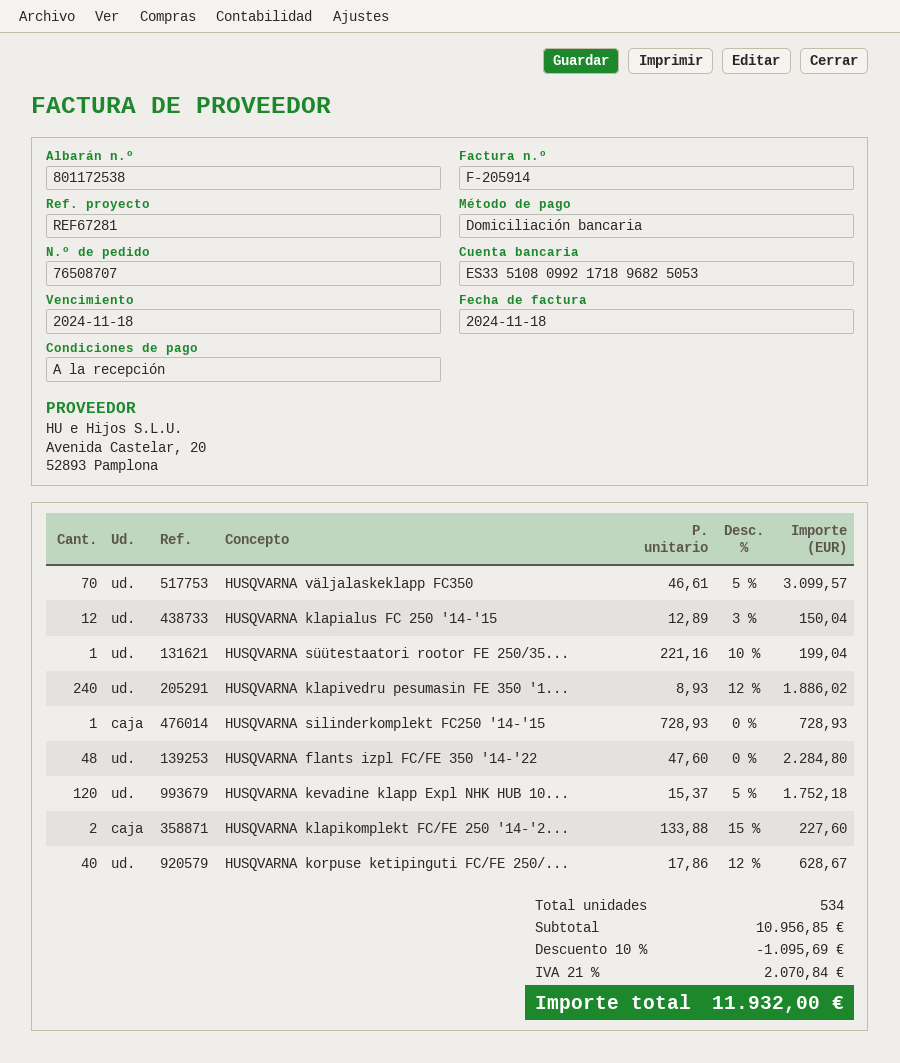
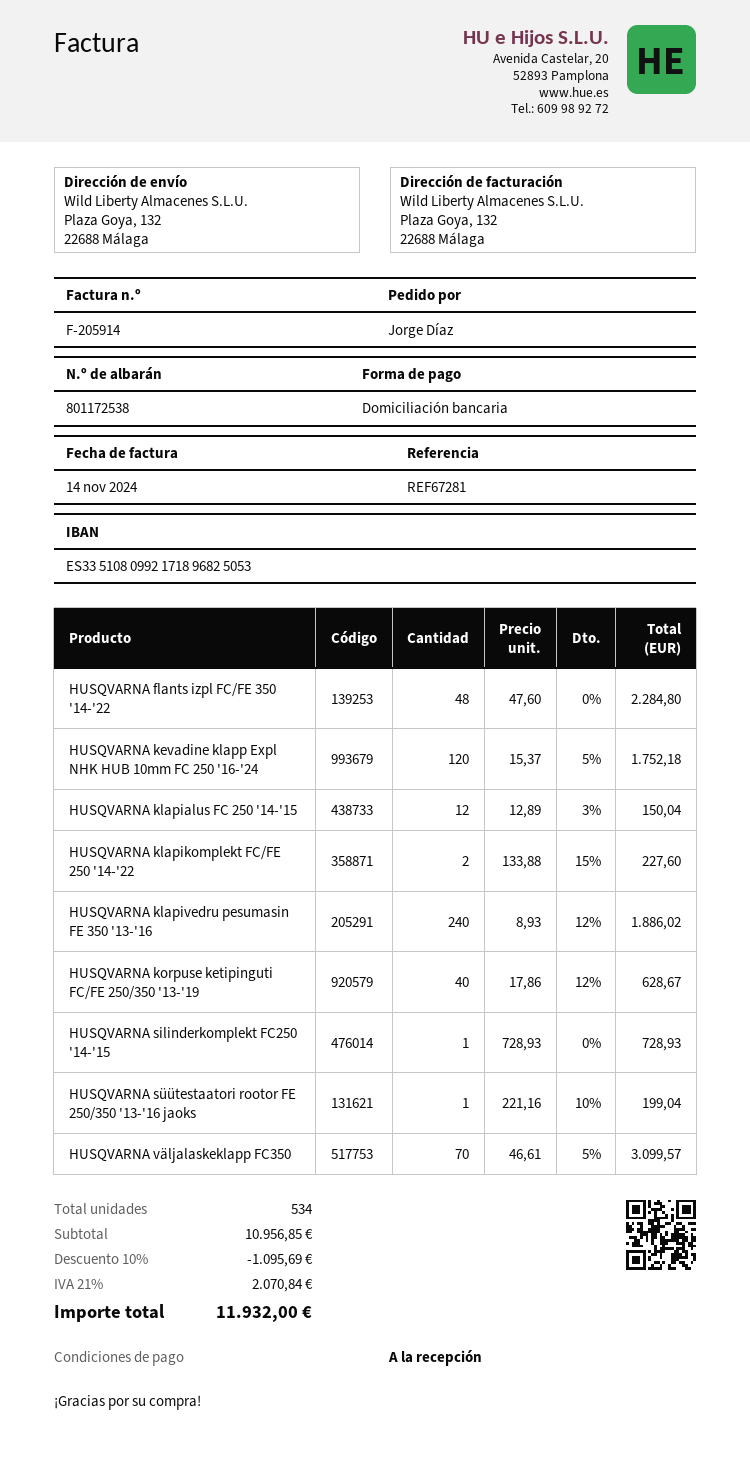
invoice date: 2024-11-18 -> 2024-11-14

